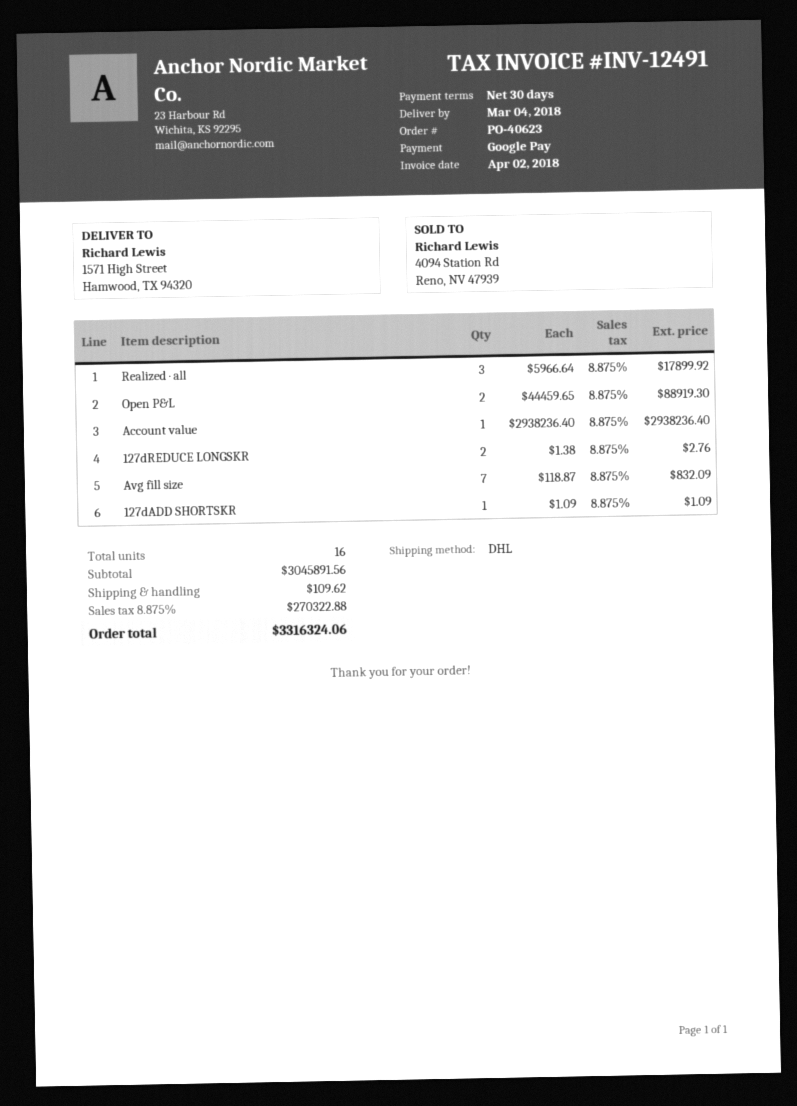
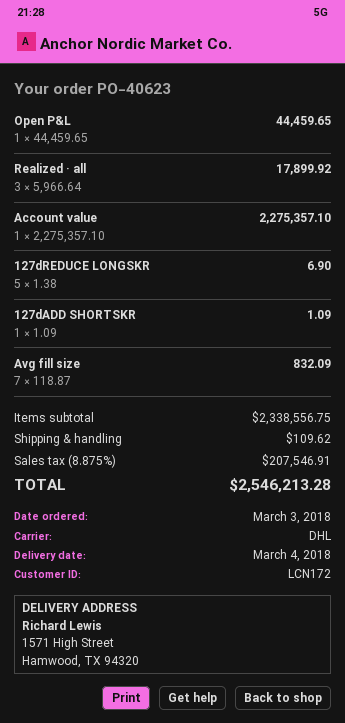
Open P&L: 2 x 44459.65 = 88919.30 -> 1 x 44459.65 = 44459.65
Account value: 1 x 2938236.40 = 2938236.40 -> 1 x 2275357.10 = 2275357.10
127dREDUCE LONGSKR: 2 x 1.38 = 2.76 -> 5 x 1.38 = 6.90
subtotal: 3045891.56 -> 2338556.75
tax: 8.875% = 270322.88 -> 8.875% = 207546.91
total: 3316324.06 -> 2546213.28

